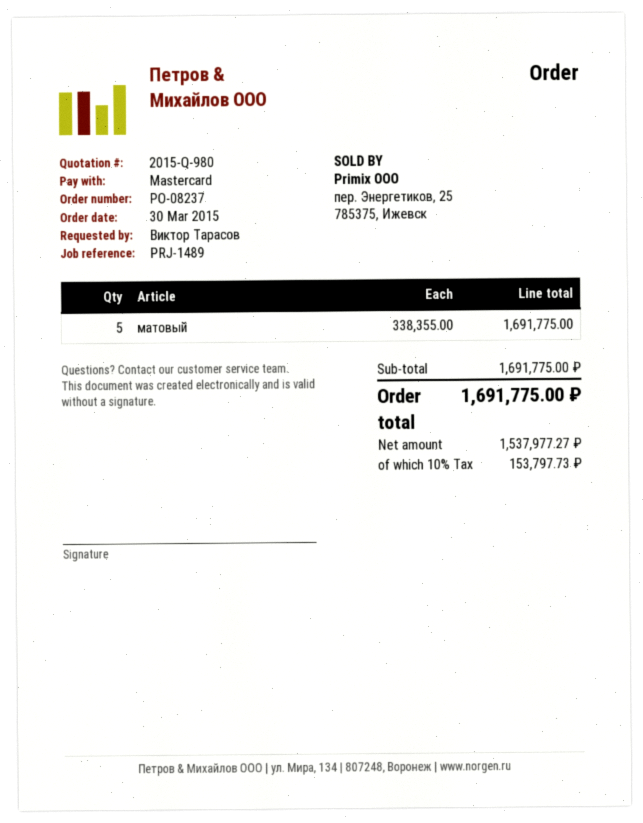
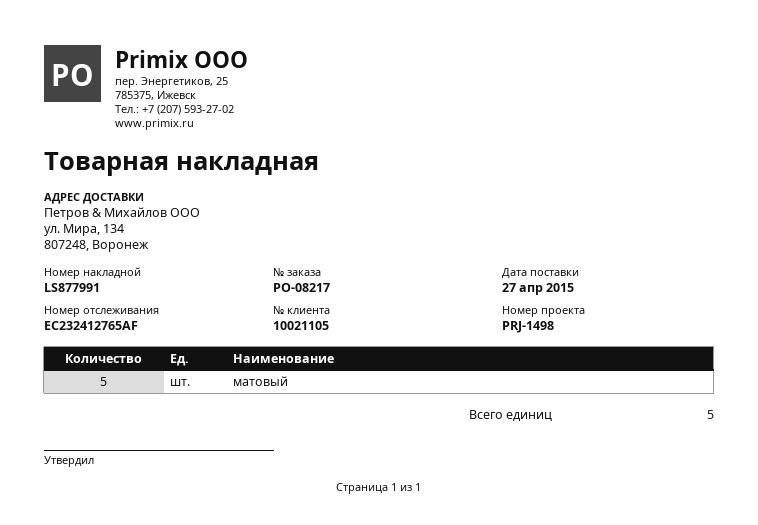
order number: PO-08237 -> PO-08217
reference: PRJ-1489 -> PRJ-1498

